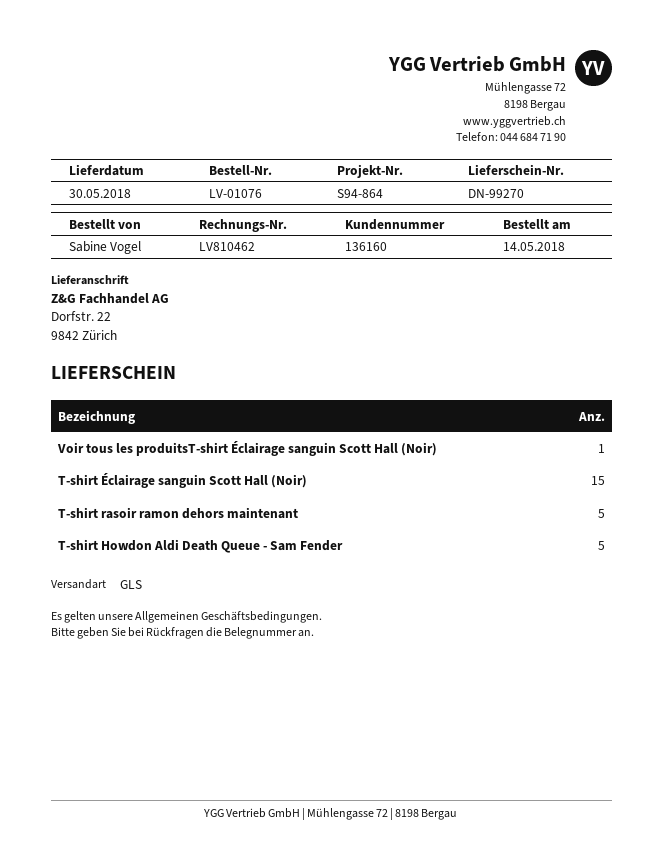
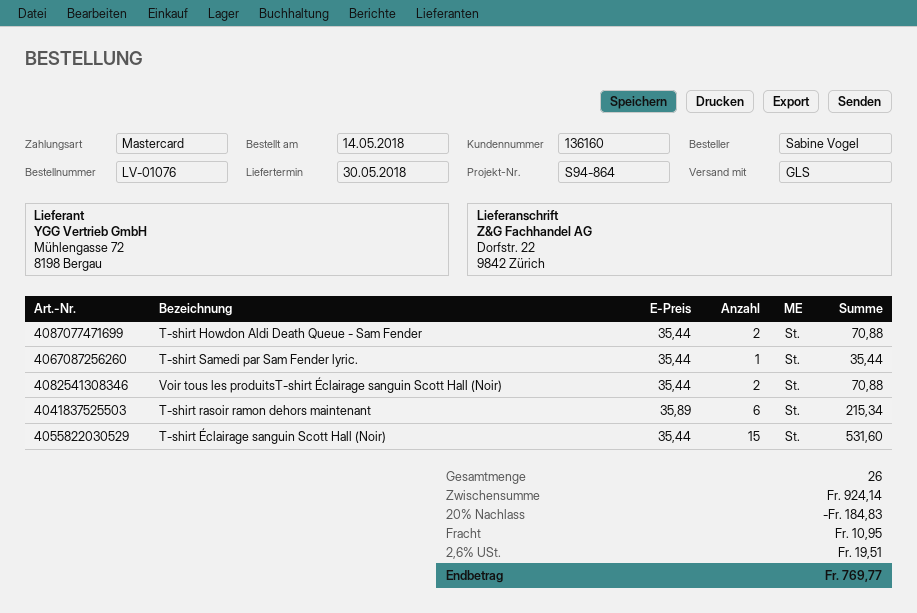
Voir tous les produitsT-shirt Éclairage sanguin Scott Hall (Noir): 1 -> 2
T-shirt rasoir ramon dehors maintenant: 5 -> 6
T-shirt Howdon Aldi Death Queue - Sam Fender: 5 -> 2
T-shirt Samedi par Sam Fender lyric.: none -> 1

